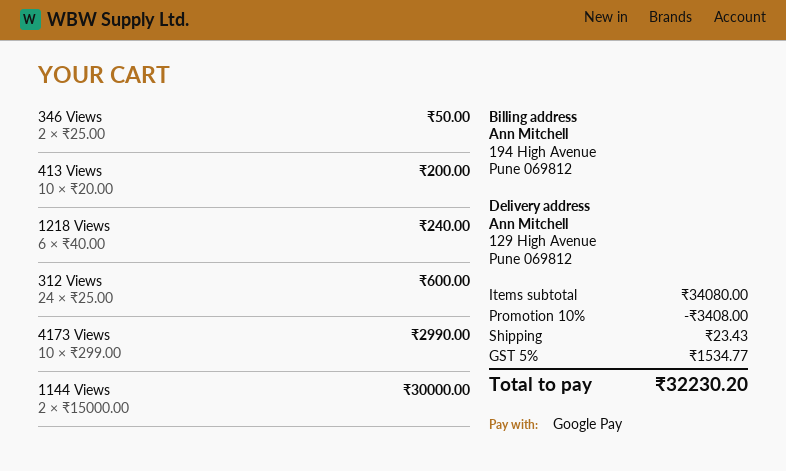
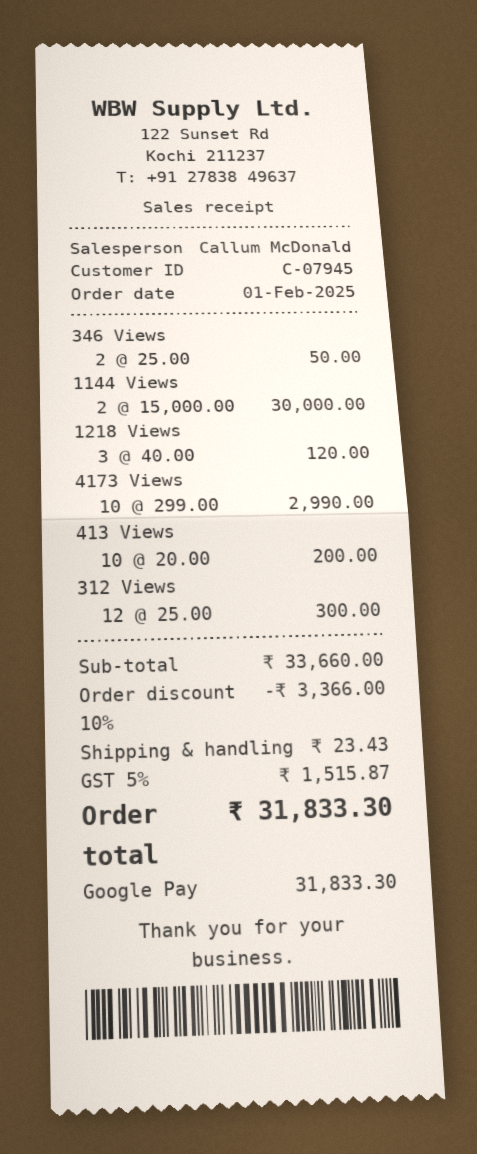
1218 Views: 6 x 40.00 = 240.00 -> 3 x 40.00 = 120.00
312 Views: 24 x 25.00 = 600.00 -> 12 x 25.00 = 300.00
subtotal: 34080.00 -> 33660.00
discount: 10% = 3408.00 -> 10% = 3366.00
tax: 5% = 1534.77 -> 5% = 1515.87
total: 32230.20 -> 31833.30

